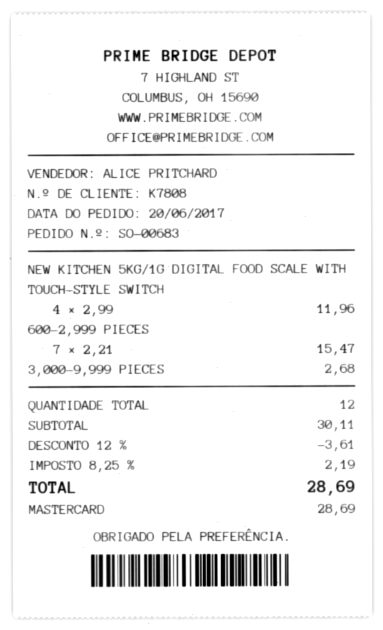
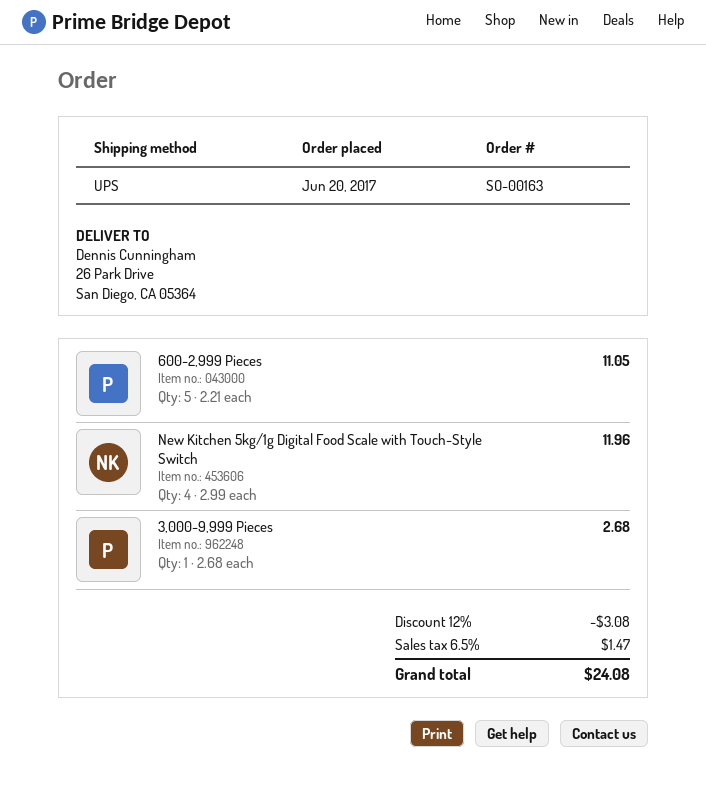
order number: SO-00683 -> SO-00163
600-2,999 PIECES: 7 x 2.21 = 15.47 -> 5 x 2.21 = 11.05
discount: 12% = 3.61 -> 12% = 3.08
tax: 8.25% = 2.19 -> 6.5% = 1.47
total: 28.69 -> 24.08

